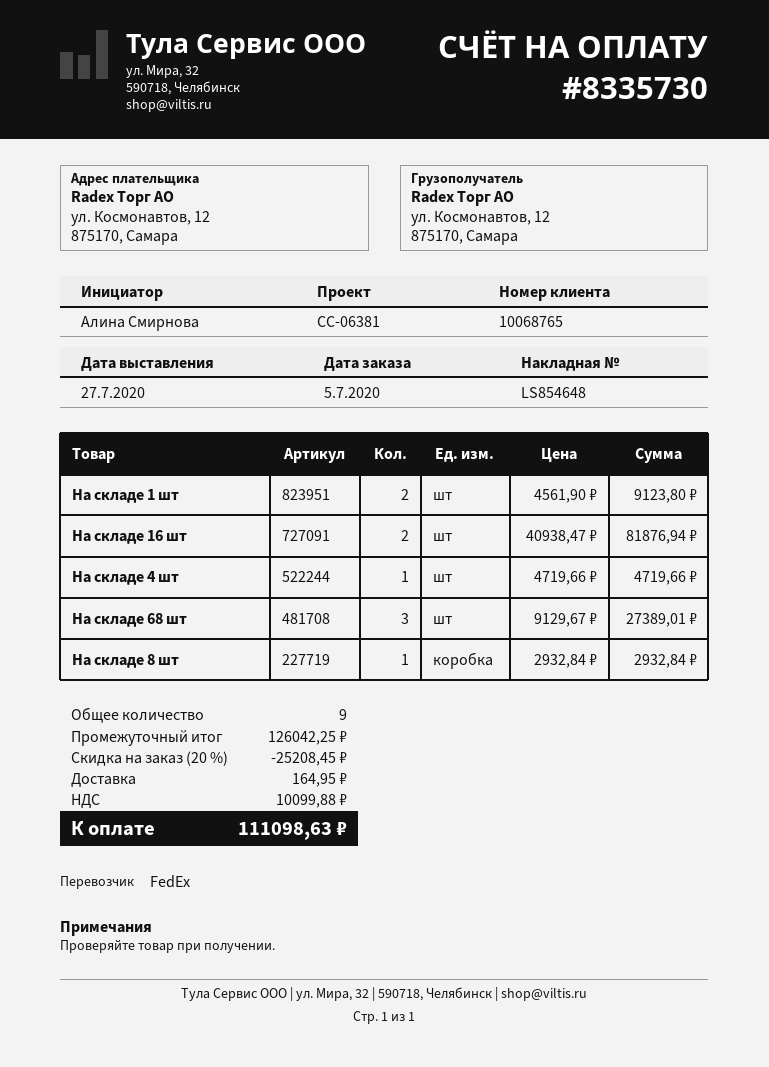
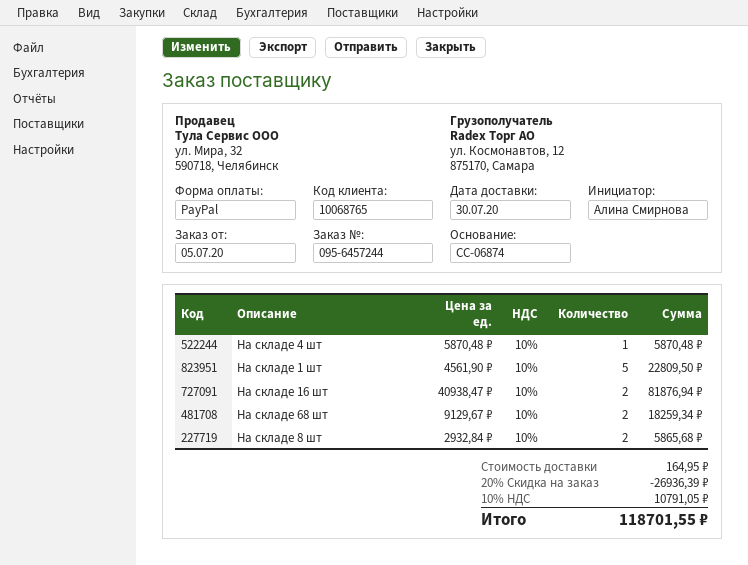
reference: CC-06381 -> CC-06874
На складе 1 шт: 2 x 4561.90 = 9123.80 -> 5 x 4561.90 = 22809.50
На складе 4 шт: 1 x 4719.66 = 4719.66 -> 1 x 5870.48 = 5870.48
На складе 68 шт: 3 x 9129.67 = 27389.01 -> 2 x 9129.67 = 18259.34
На складе 8 шт: 1 x 2932.84 = 2932.84 -> 2 x 2932.84 = 5865.68
discount: 20% = 25208.45 -> 20% = 26936.39
tax: 10099.88 -> 10791.05
total: 111098.63 -> 118701.55

